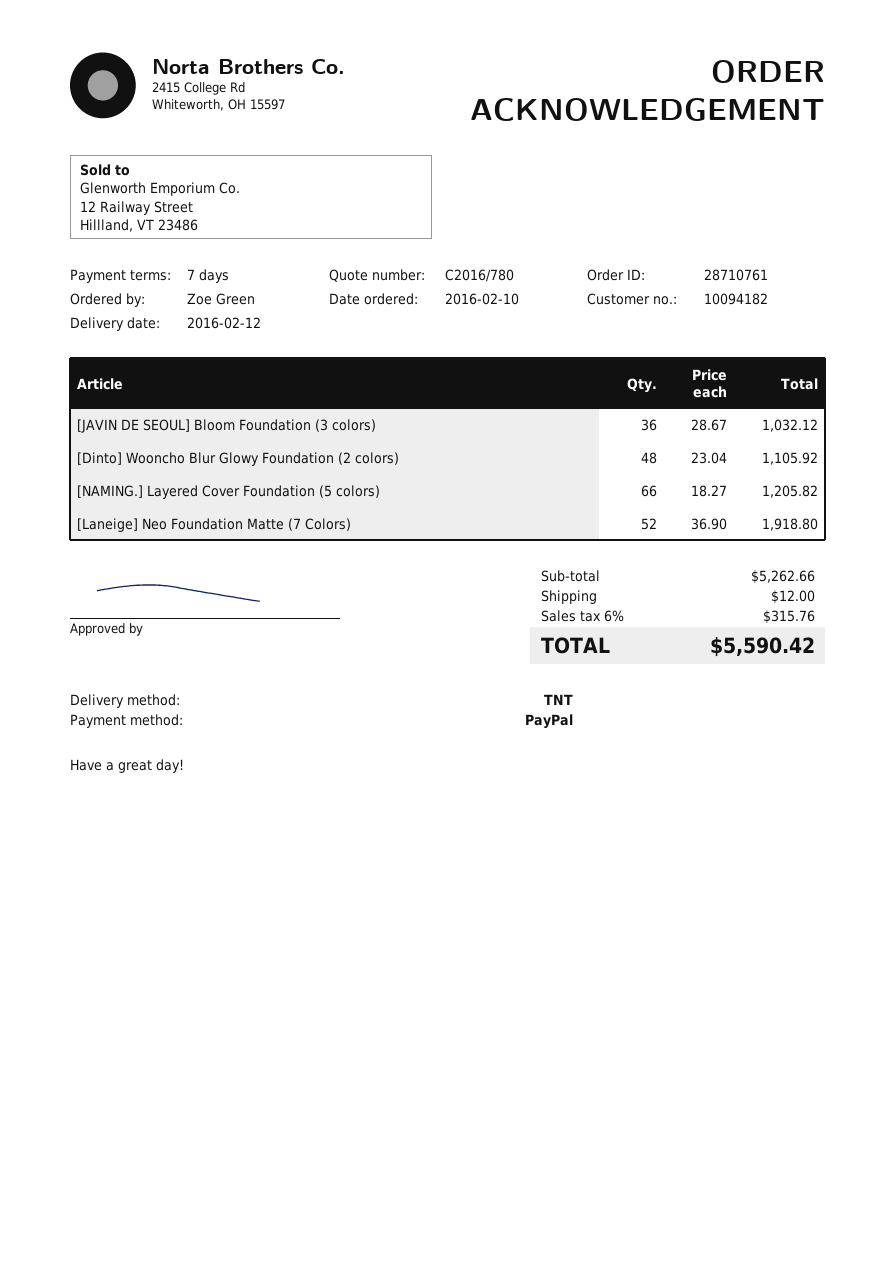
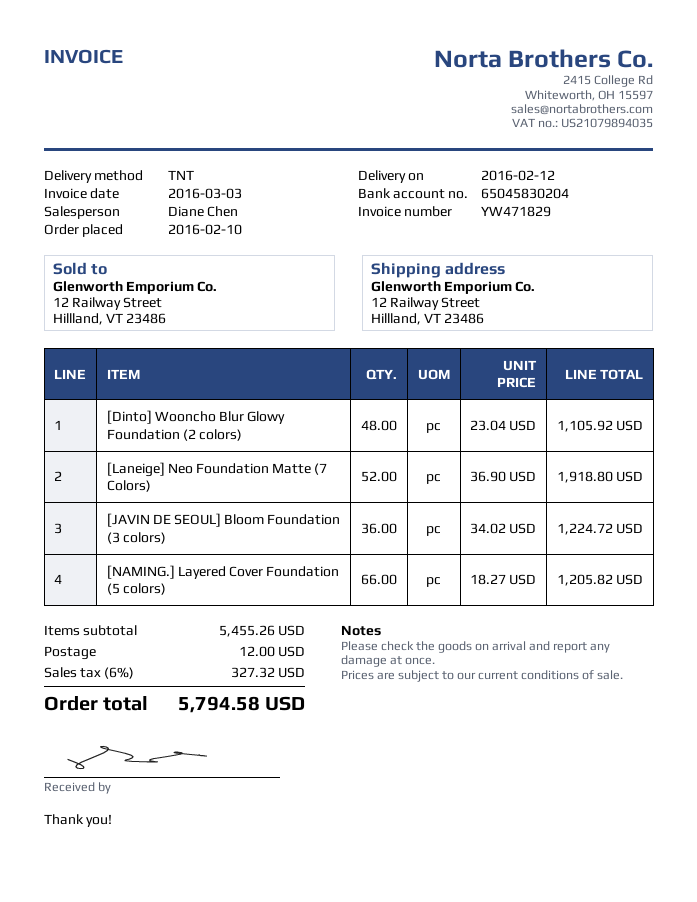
[JAVIN DE SEOUL] Bloom Foundation (3 colors): 36 x 28.67 = 1032.12 -> 36 x 34.02 = 1224.72
subtotal: 5262.66 -> 5455.26
tax: 6% = 315.76 -> 6% = 327.32
total: 5590.42 -> 5794.58

